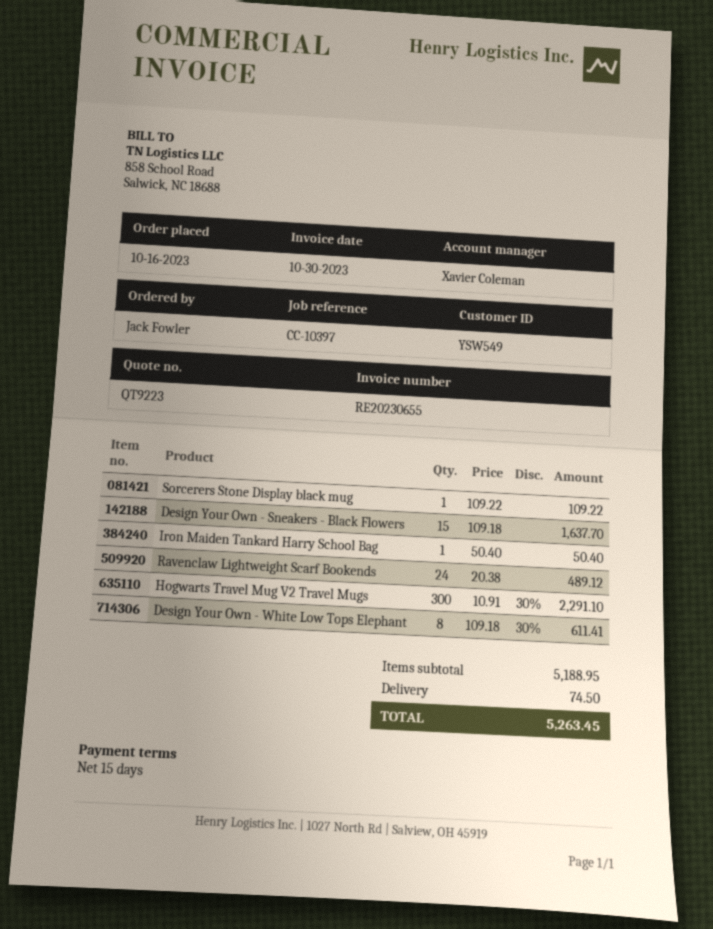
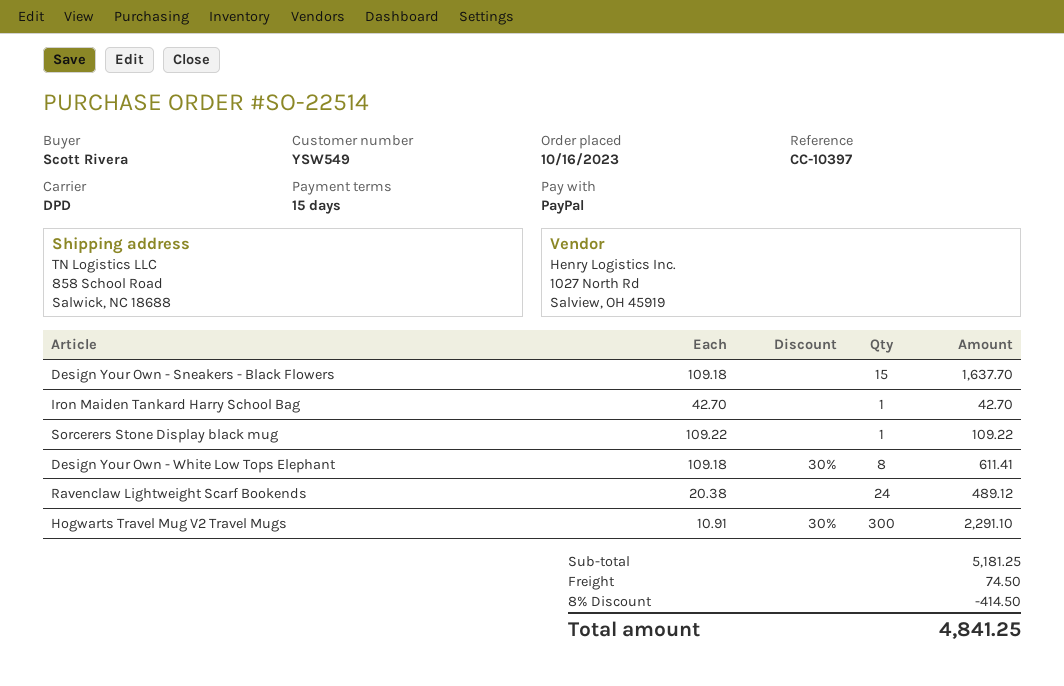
ordered by: Jack Fowler -> Scott Rivera
Iron Maiden Tankard Harry School Bag: 1 x 50.40 = 50.40 -> 1 x 42.70 = 42.70
subtotal: 5188.95 -> 5181.25
discount: none -> 8% = 414.50
total: 5263.45 -> 4841.25

